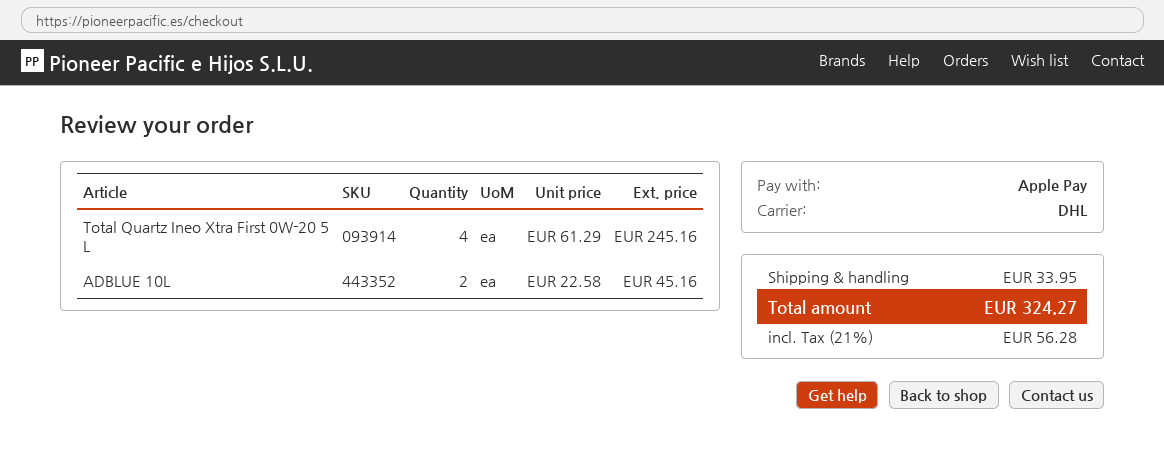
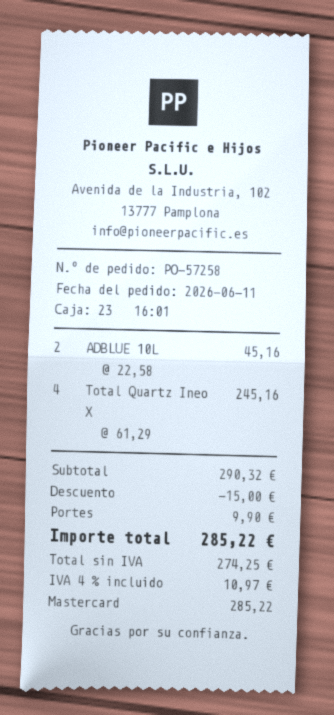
payment method: Apple Pay -> Mastercard
discount: none -> 15.00
shipping: 33.95 -> 9.90
tax: 21% = 56.28 -> 4% = 10.97
total: 324.27 -> 285.22

